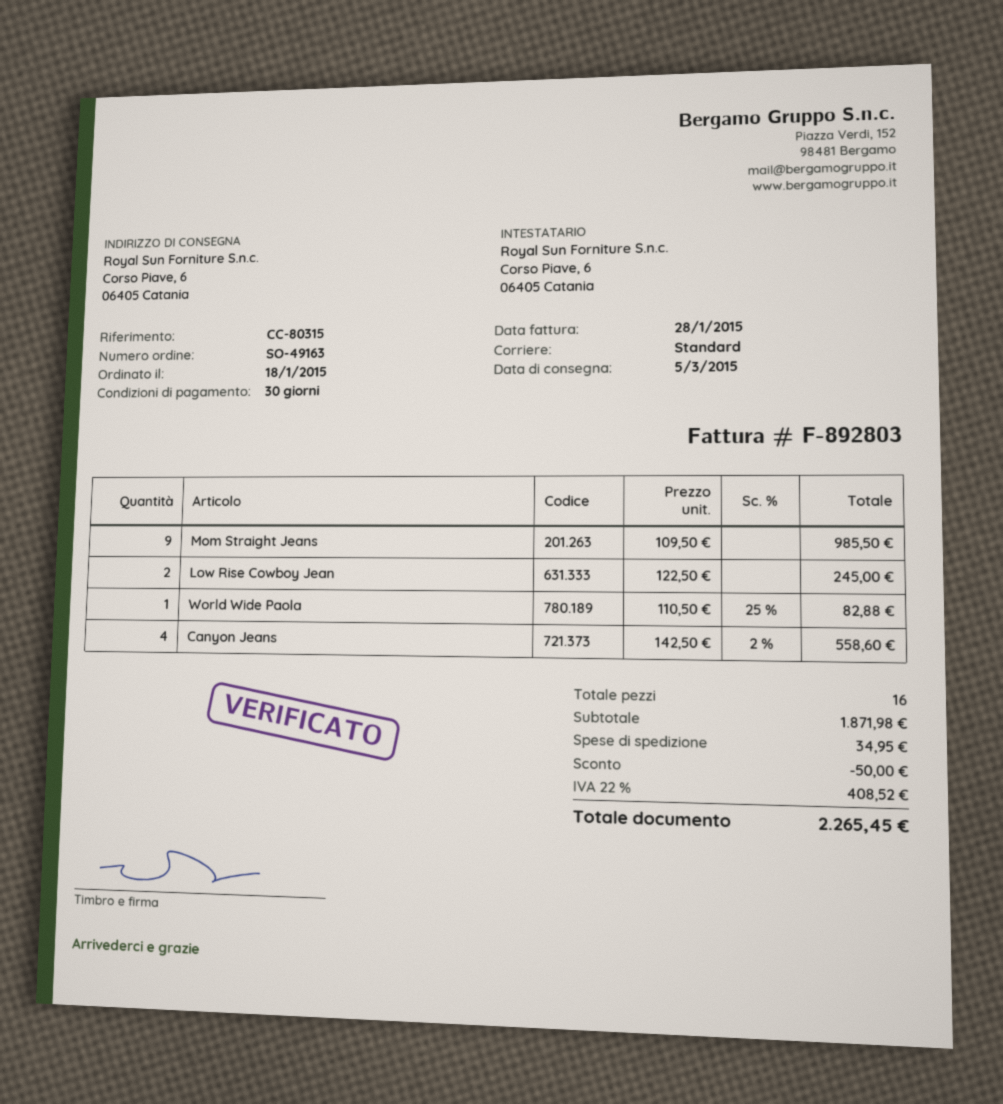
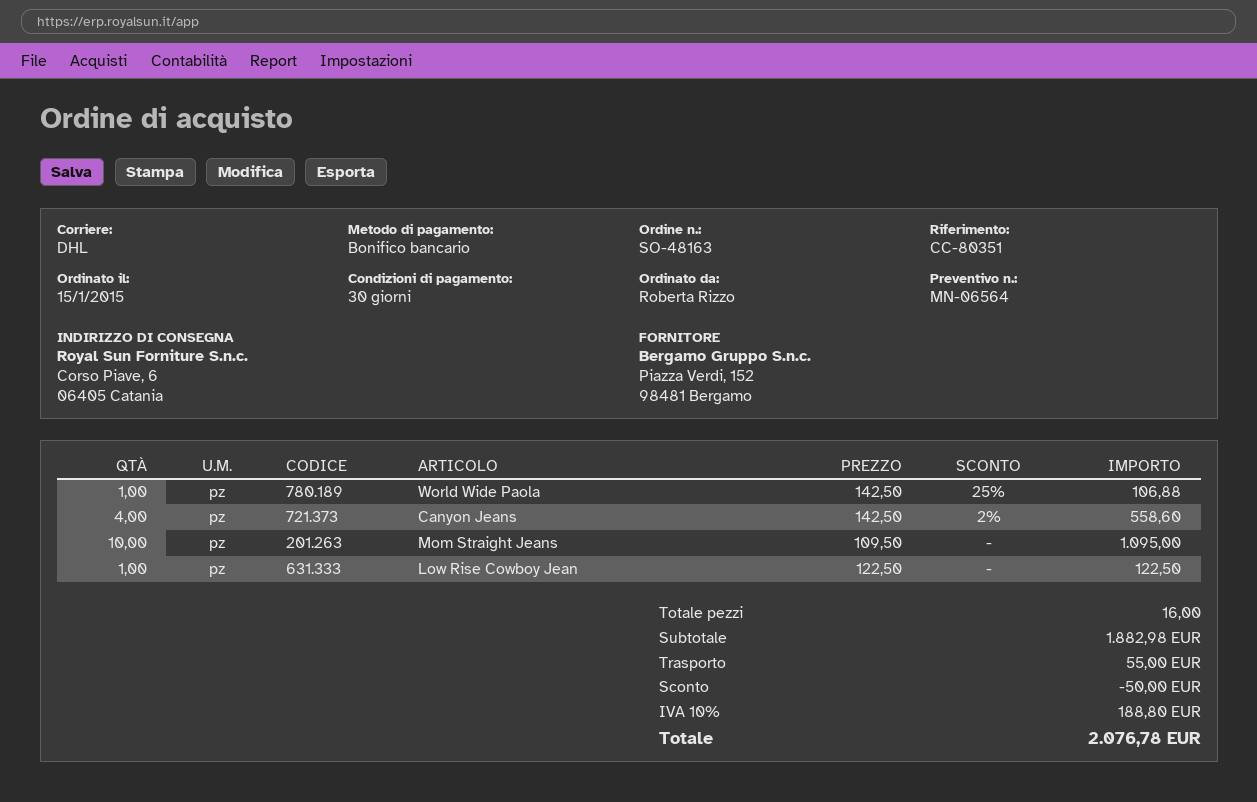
order number: SO-49163 -> SO-48163
order date: 2015-01-18 -> 2015-01-15
reference: CC-80315 -> CC-80351
shipping method: standard -> DHL
Mom Straight Jeans: 9 x 109.50 = 985.50 -> 10 x 109.50 = 1095.00
Low Rise Cowboy Jean: 2 x 122.50 = 245.00 -> 1 x 122.50 = 122.50
World Wide Paola: 1 x 110.50 - 25% = 82.88 -> 1 x 142.50 - 25% = 106.88
subtotal: 1871.98 -> 1882.98
shipping: 34.95 -> 55.00
tax: 22% = 408.52 -> 10% = 188.80
total: 2265.45 -> 2076.78

